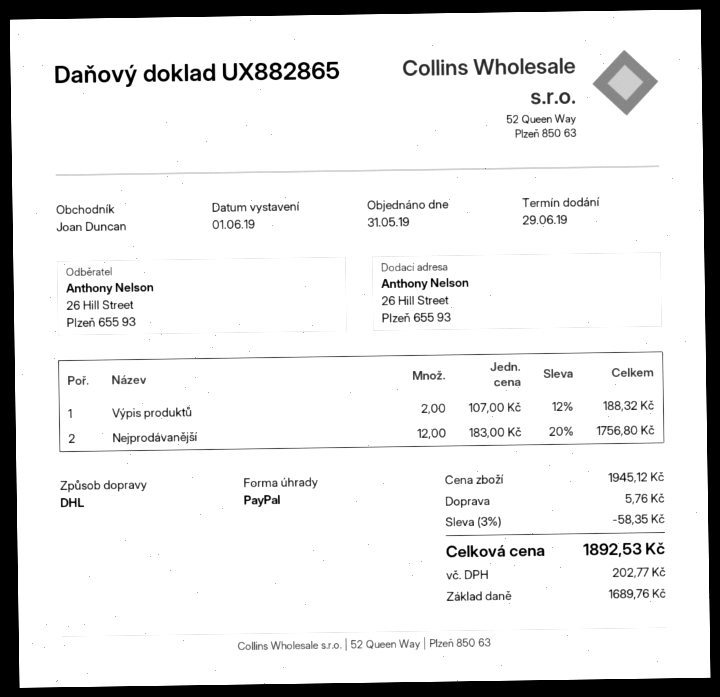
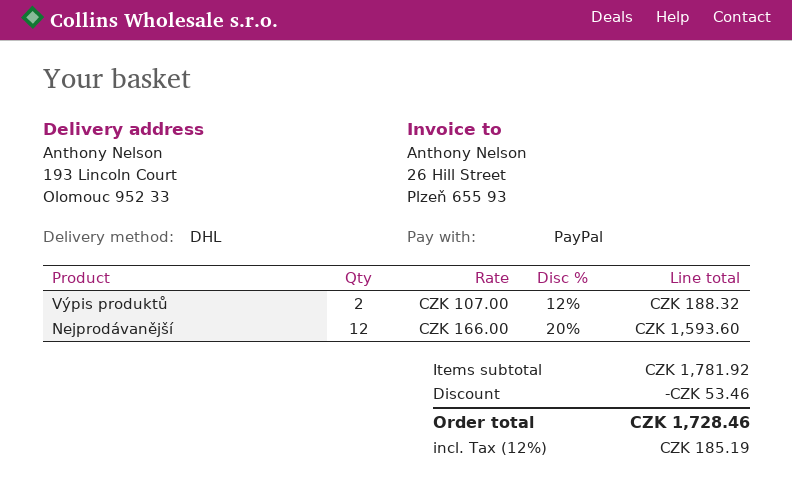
ship to: 26 Hill Street, Plzeň 655 93 -> 193 Lincoln Court, Olomouc 952 33
Nejprodávanější: 12 x 183.00 - 20% = 1756.80 -> 12 x 166.00 - 20% = 1593.60
subtotal: 1945.12 -> 1781.92
discount: 58.35 -> 53.46
shipping: 5.76 -> none
tax: 202.77 -> 185.19
total: 1892.53 -> 1728.46

